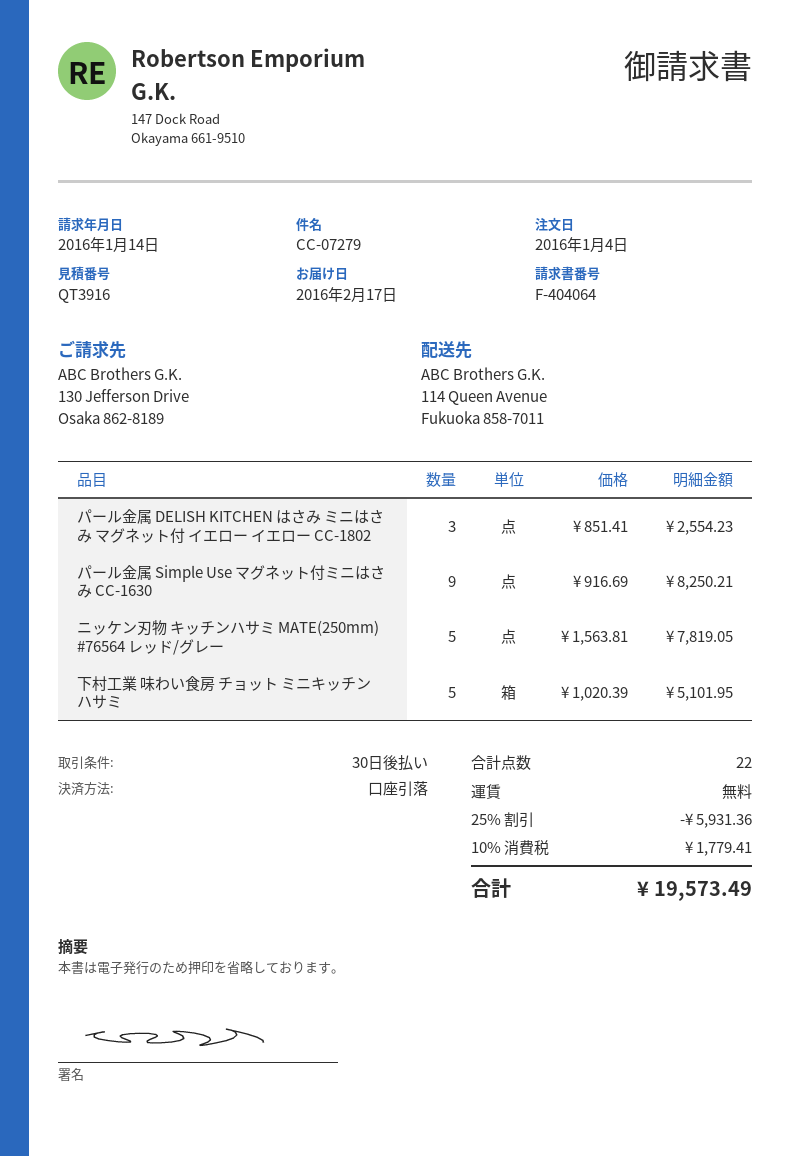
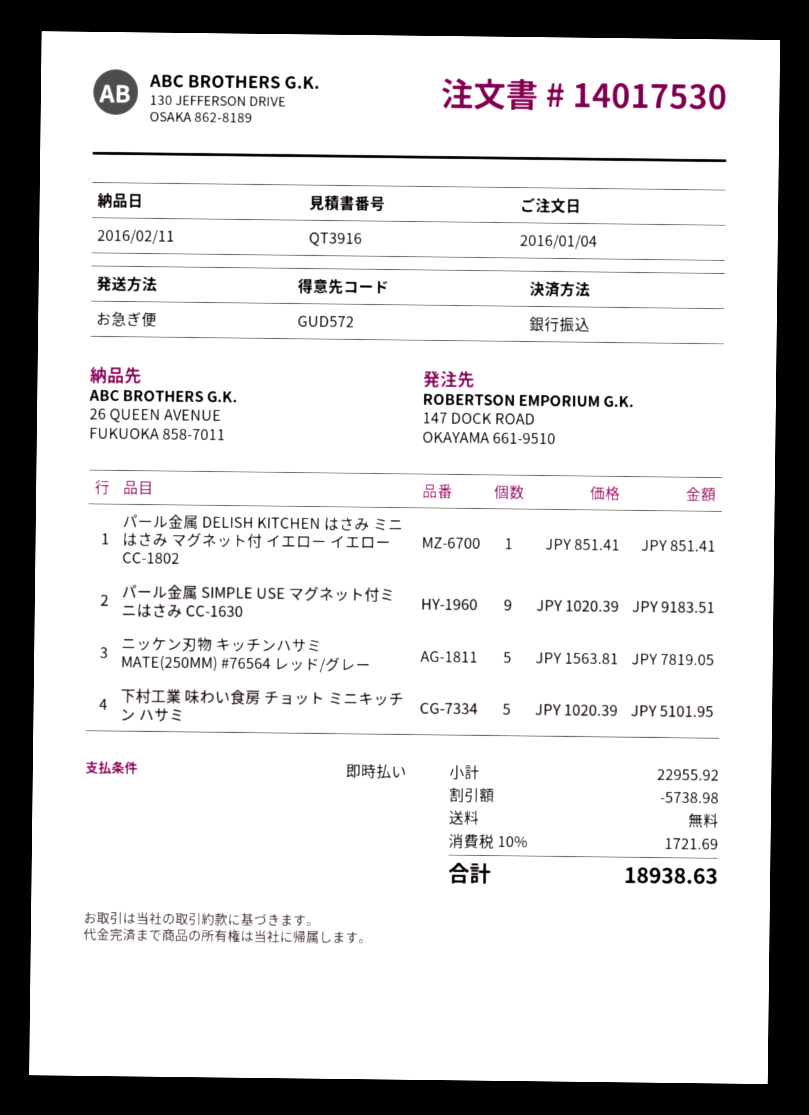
delivery date: 2016-02-17 -> 2016-02-11
payment terms: 30 days -> on receipt
payment method: direct debit -> bank transfer
ship to: 114 Queen Avenue, Fukuoka 858-7011 -> 26 QUEEN AVENUE, FUKUOKA 858-7011
パール金属 DELISH KITCHEN はさみ ミニはさみ マグネット付 イエロー イエロー CC-1802: 3 x 851.41 = 2554.23 -> 1 x 851.41 = 851.41
パール金属 Simple Use マグネット付ミニはさみ CC-1630: 9 x 916.69 = 8250.21 -> 9 x 1020.39 = 9183.51
discount: 5931.36 -> 5738.98
tax: 10% = 1779.41 -> 10% = 1721.69
total: 19573.49 -> 18938.63

